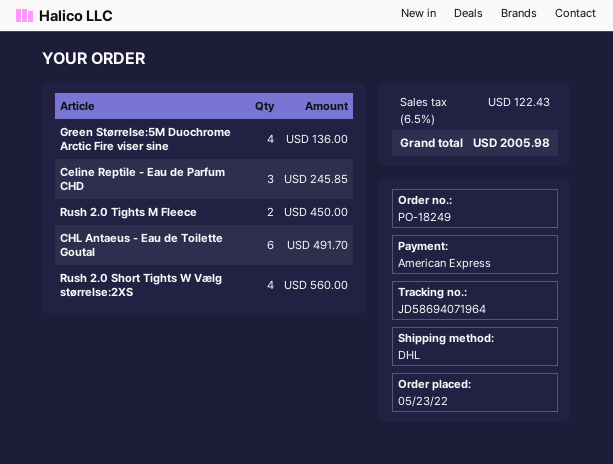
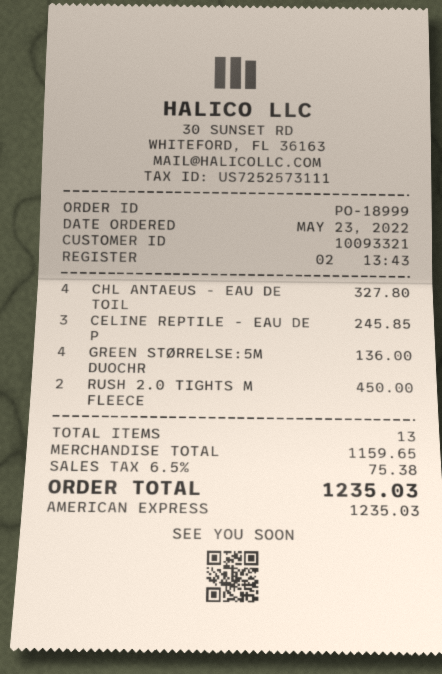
order number: PO-18249 -> PO-18999
CHL Antaeus - Eau de Toilette Goutal: 6 for 491.70 -> 4 for 327.80
Rush 2.0 Short Tights W Vælg størrelse:2XS: 4 for 560.00 -> none
tax: 6.5% = 122.43 -> 6.5% = 75.38
total: 2005.98 -> 1235.03

